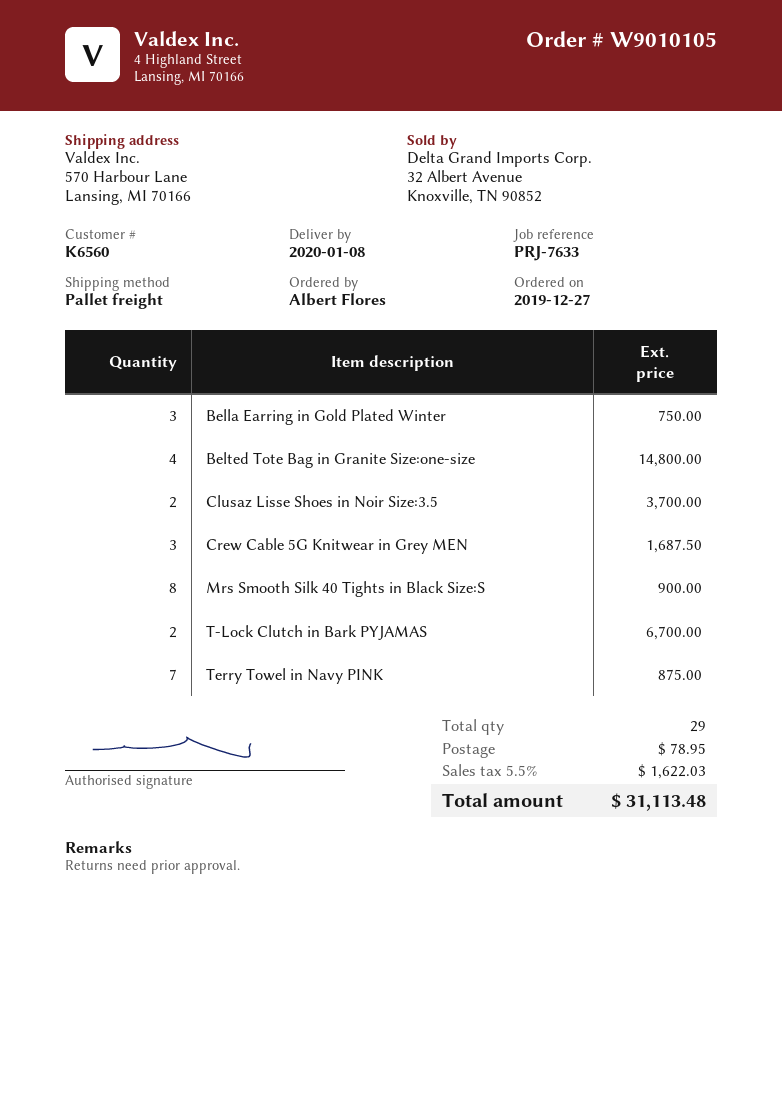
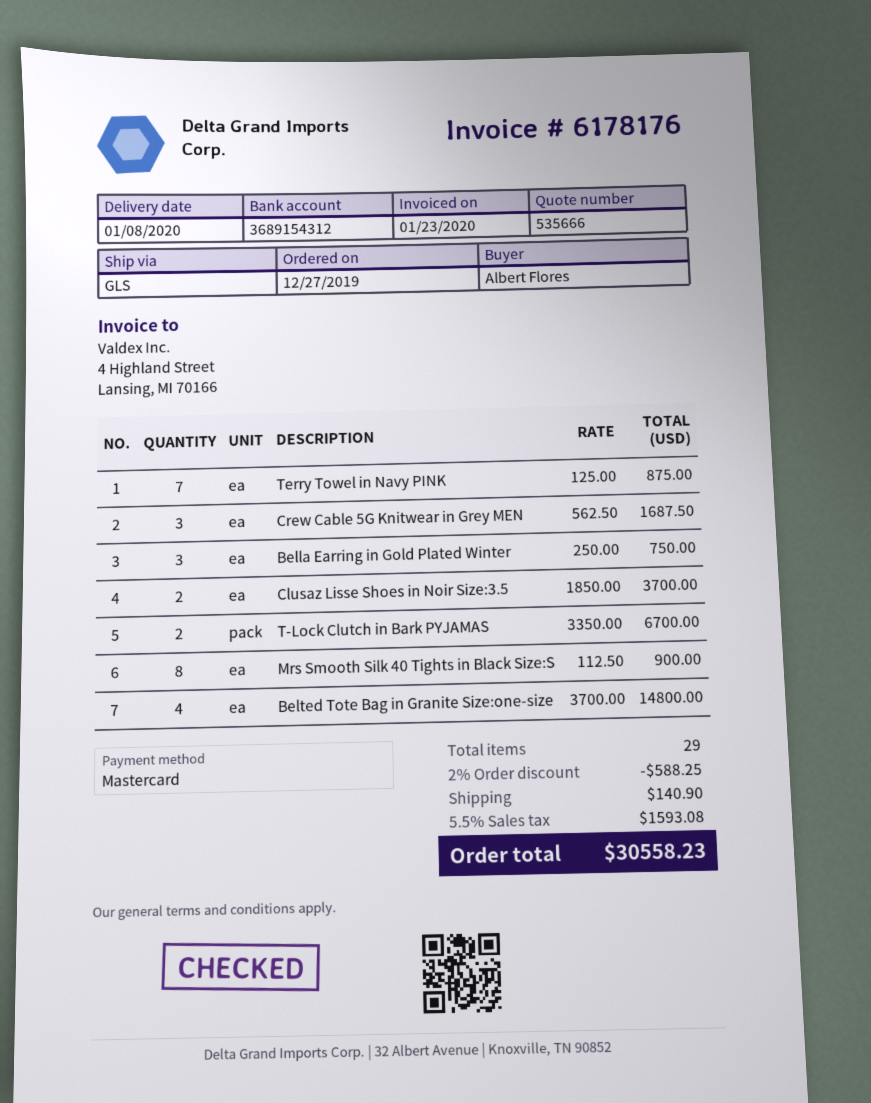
shipping method: pallet freight -> GLS
discount: none -> 2% = 588.25
shipping: 78.95 -> 140.90
tax: 5.5% = 1622.03 -> 5.5% = 1593.08
total: 31113.48 -> 30558.23

